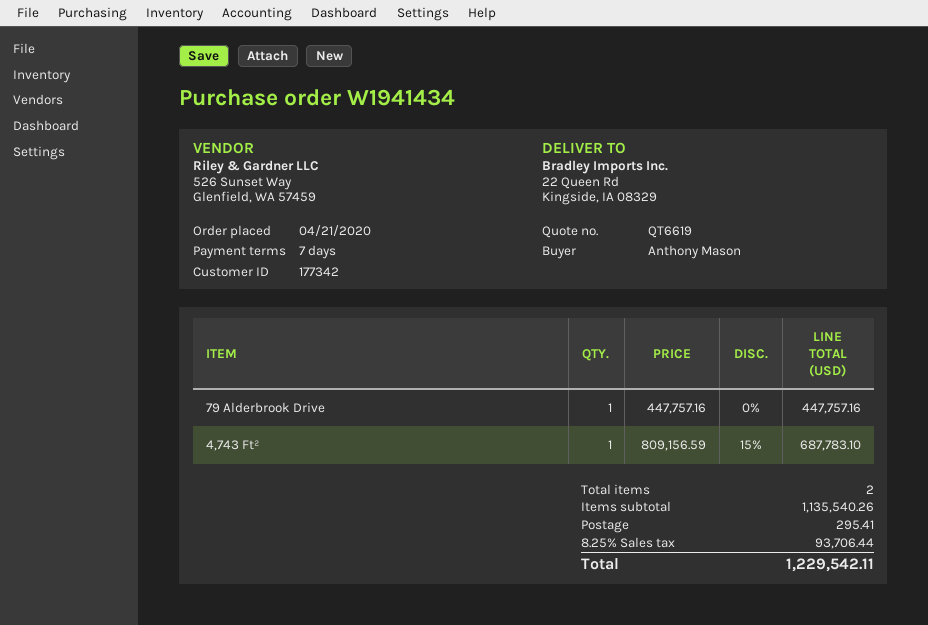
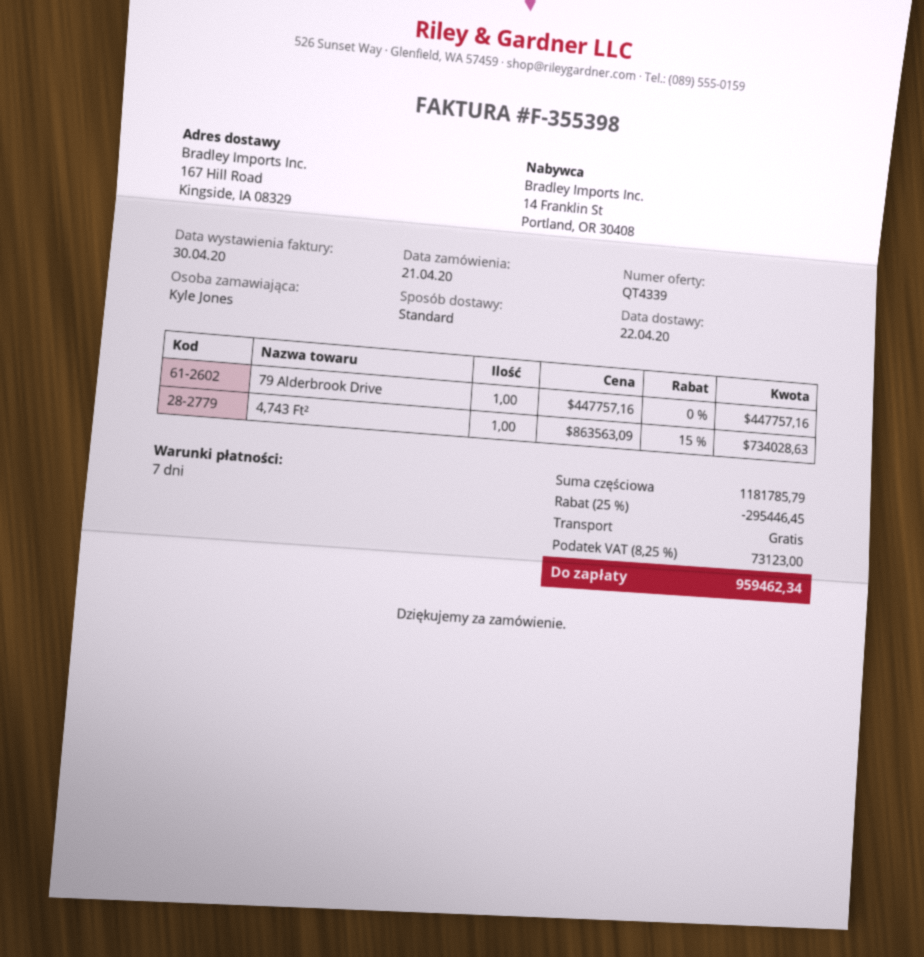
quote number: QT6619 -> QT4339
ordered by: Anthony Mason -> Kyle Jones
ship to: 22 Queen Rd, Kingside, IA 08329 -> 167 Hill Road, Kingside, IA 08329
4,743 Ft²: 1 x 809156.59 - 15% = 687783.10 -> 1 x 863563.09 - 15% = 734028.63
subtotal: 1135540.26 -> 1181785.79
discount: none -> 25% = 295446.45
shipping: 295.41 -> 0.00
tax: 8.25% = 93706.44 -> 8.25% = 73123.00
total: 1229542.11 -> 959462.34

